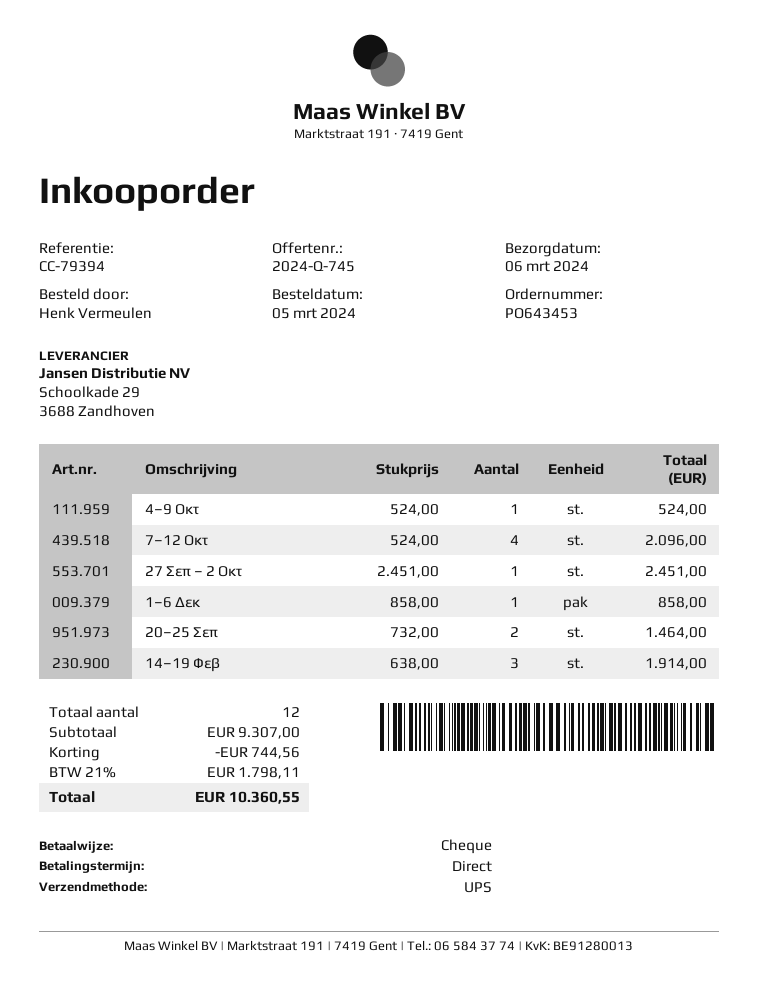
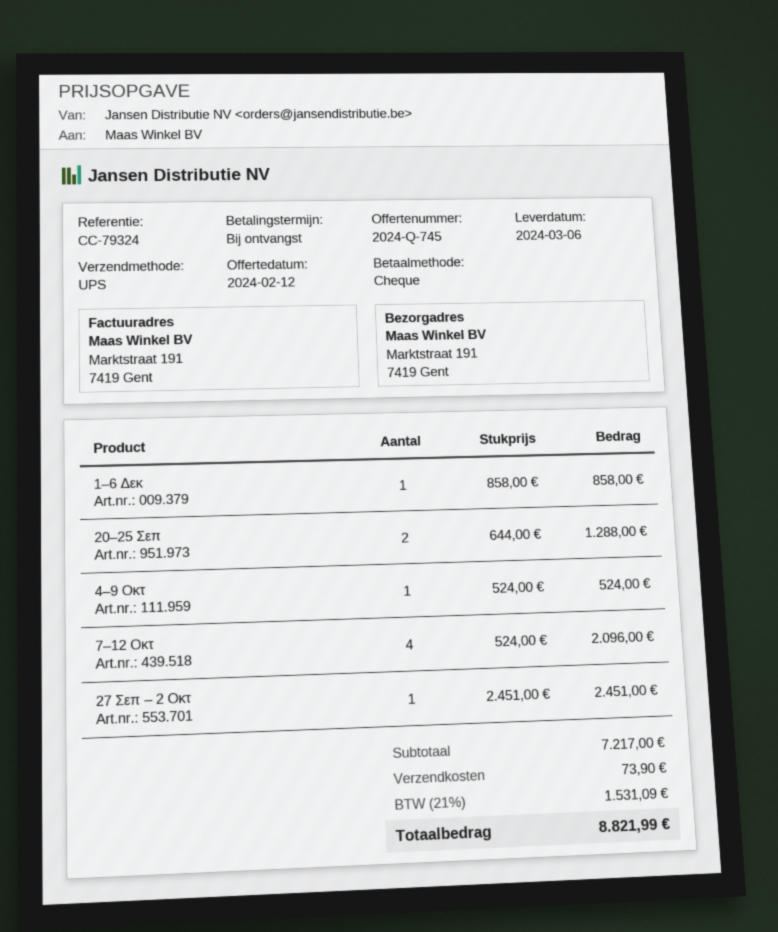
reference: CC-79394 -> CC-79324
20–25 Σεπ: 2 x 732.00 = 1464.00 -> 2 x 644.00 = 1288.00
14–19 Φεβ: 3 x 638.00 = 1914.00 -> none
subtotal: 9307.00 -> 7217.00
discount: 744.56 -> none
shipping: none -> 73.90
tax: 21% = 1798.11 -> 21% = 1531.09
total: 10360.55 -> 8821.99

